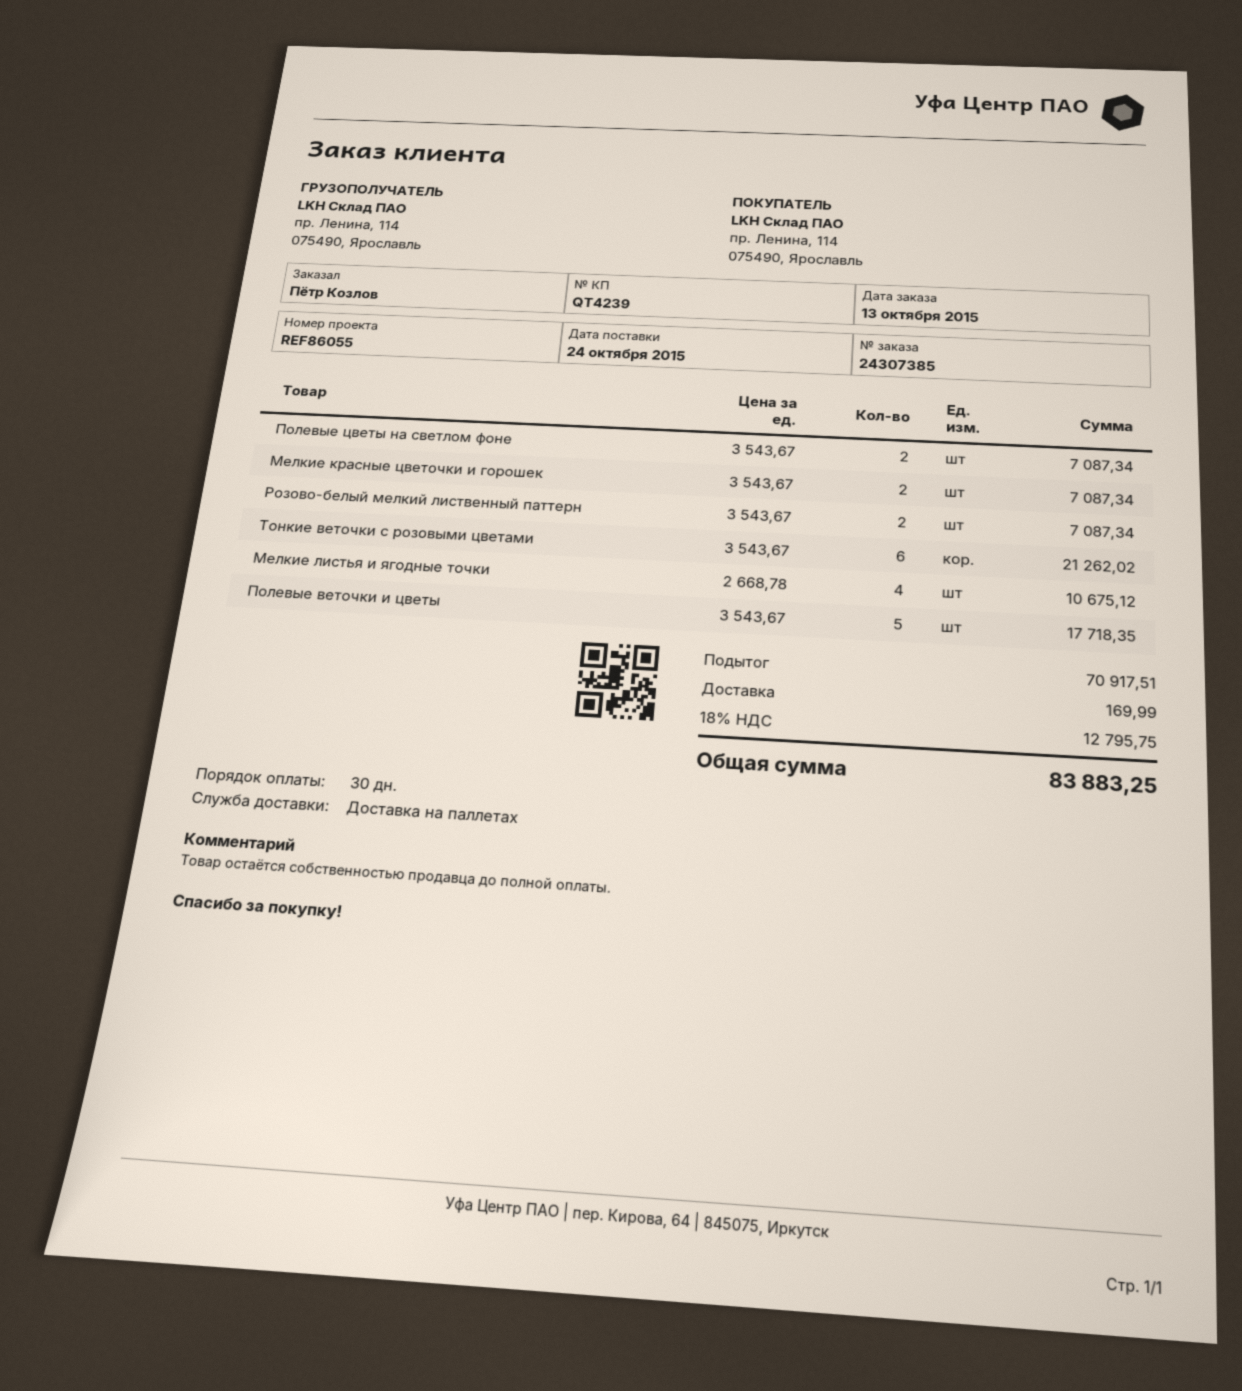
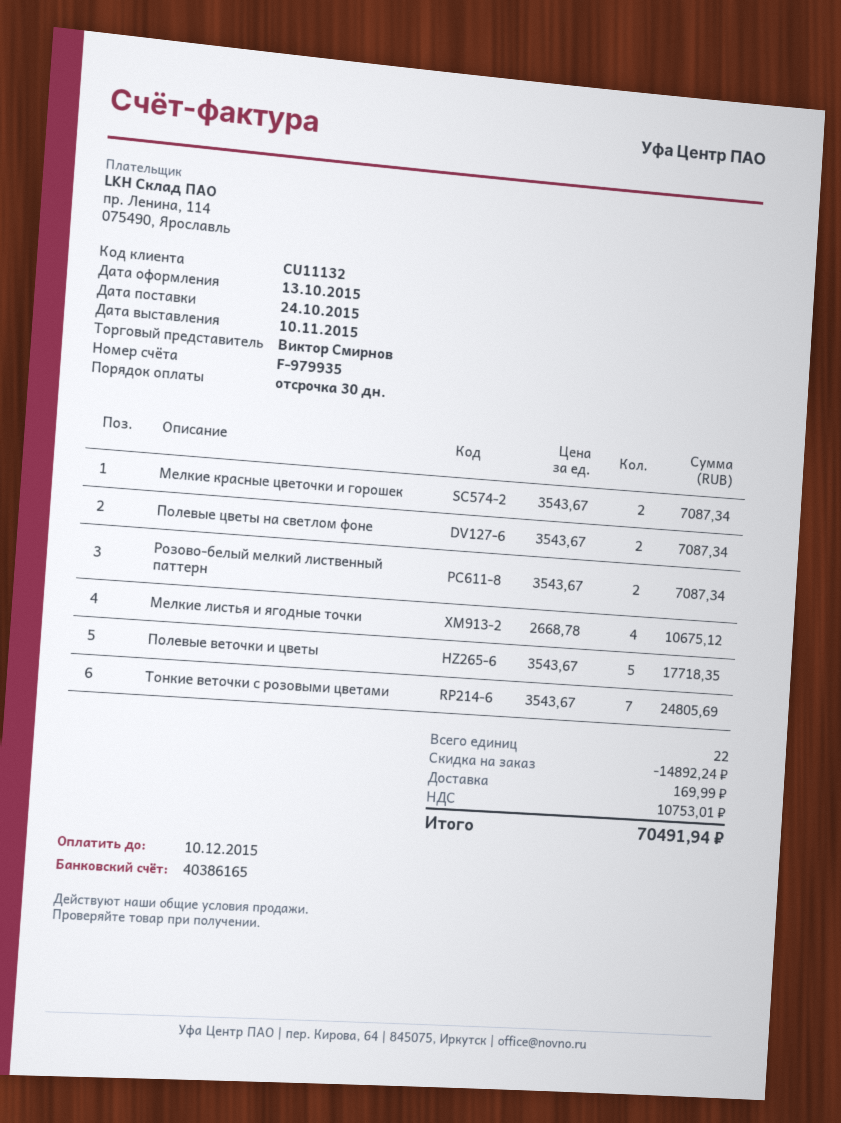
Тонкие веточки с розовыми цветами: 6 x 3543.67 = 21262.02 -> 7 x 3543.67 = 24805.69
discount: none -> 14892.24
tax: 12795.75 -> 10753.01
total: 83883.25 -> 70491.94

